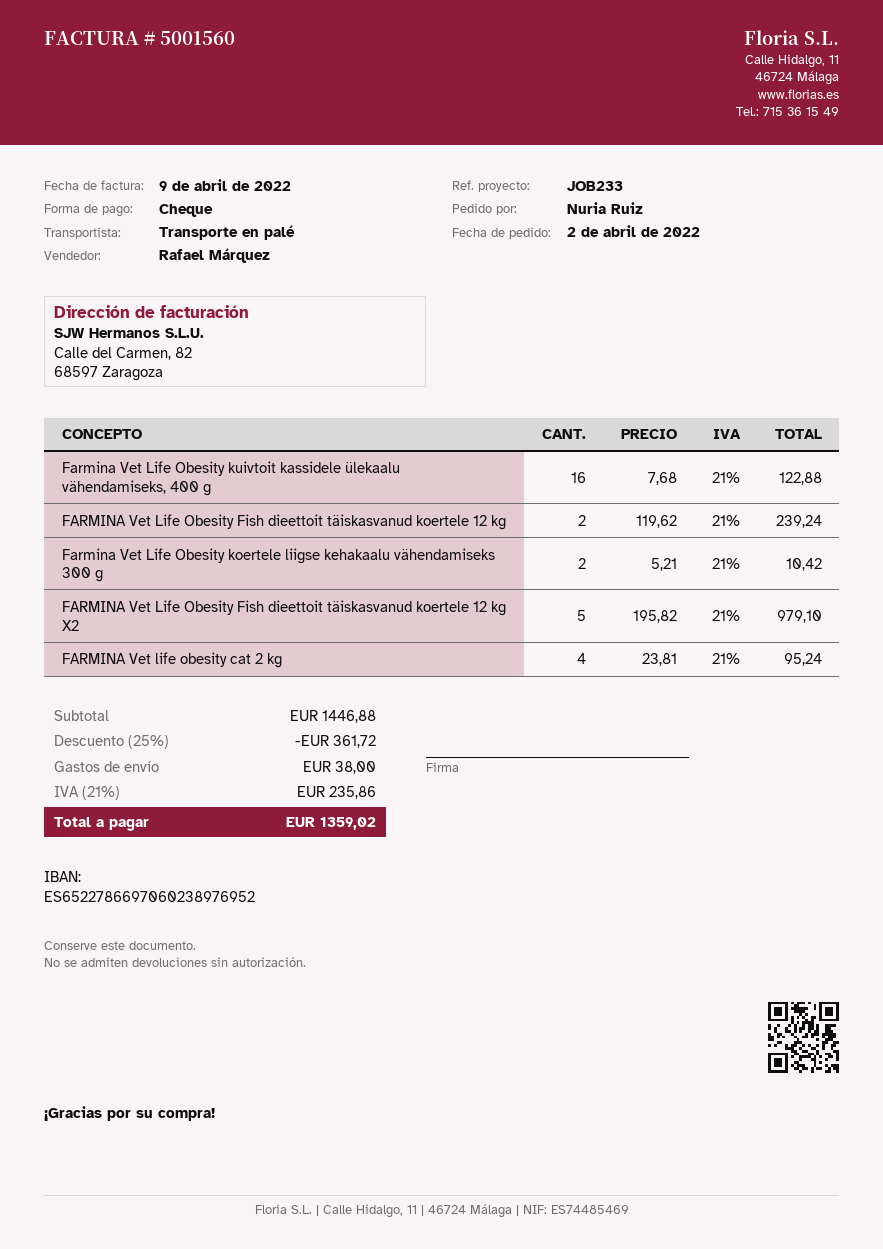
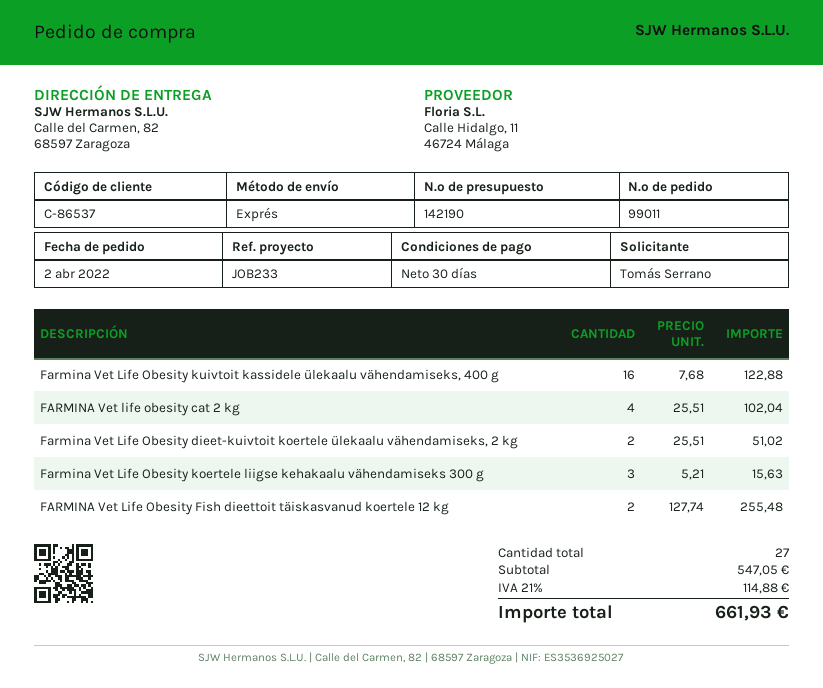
ordered by: Nuria Ruiz -> Tomás Serrano
shipping method: pallet freight -> express
FARMINA Vet Life Obesity Fish dieettoit täiskasvanud koertele 12 kg: 2 x 119.62 = 239.24 -> 2 x 127.74 = 255.48
Farmina Vet Life Obesity koertele liigse kehakaalu vähendamiseks 300 g: 2 x 5.21 = 10.42 -> 3 x 5.21 = 15.63
FARMINA Vet Life Obesity Fish dieettoit täiskasvanud koertele 12 kg X2: 5 x 195.82 = 979.10 -> none
FARMINA Vet life obesity cat 2 kg: 4 x 23.81 = 95.24 -> 4 x 25.51 = 102.04
Farmina Vet Life Obesity dieet-kuivtoit koertele ülekaalu vähendamiseks, 2 kg: none -> 2 x 25.51 = 51.02
subtotal: 1446.88 -> 547.05
discount: 25% = 361.72 -> none
shipping: 38.00 -> none
tax: 21% = 235.86 -> 21% = 114.88
total: 1359.02 -> 661.93

